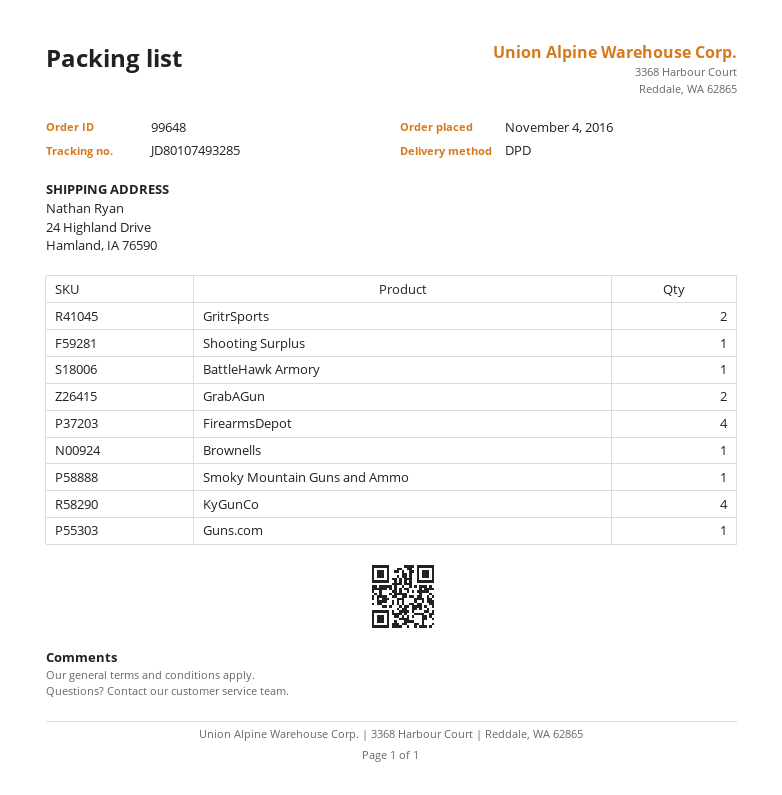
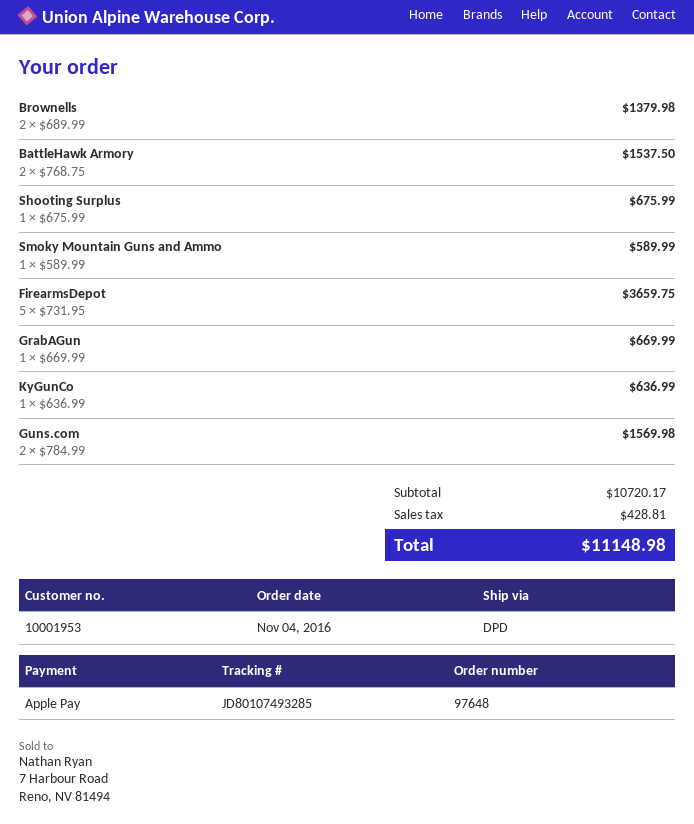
order number: 99648 -> 97648
GritrSports: 2 -> none
BattleHawk Armory: 1 -> 2
GrabAGun: 2 -> 1
FirearmsDepot: 4 -> 5
Brownells: 1 -> 2
KyGunCo: 4 -> 1
Guns.com: 1 -> 2

